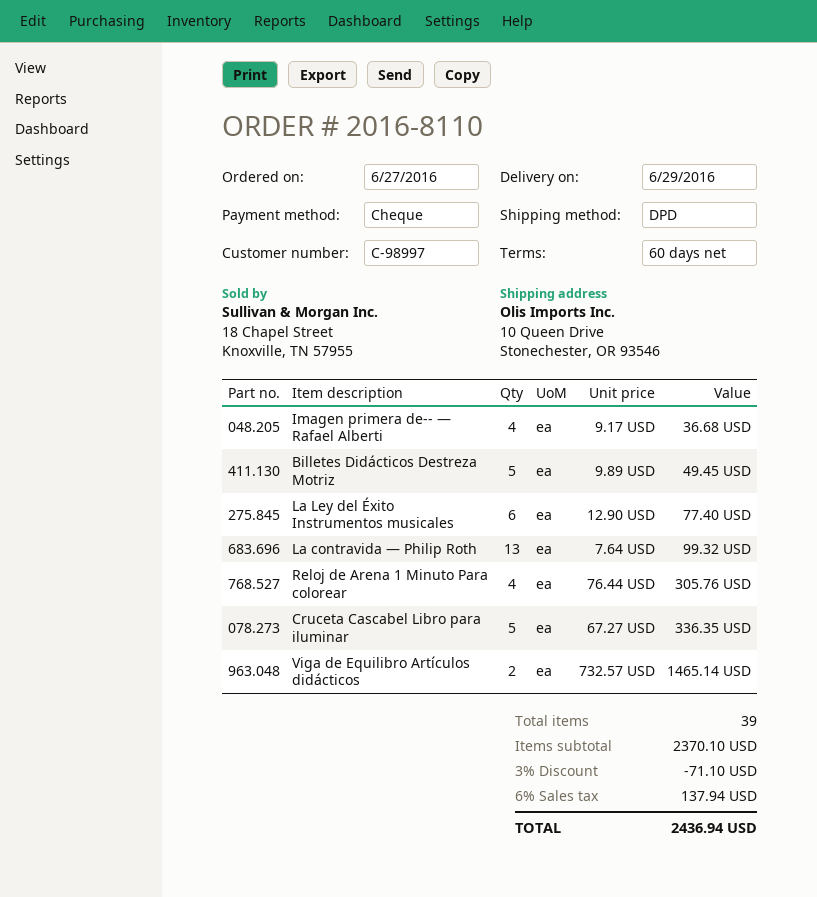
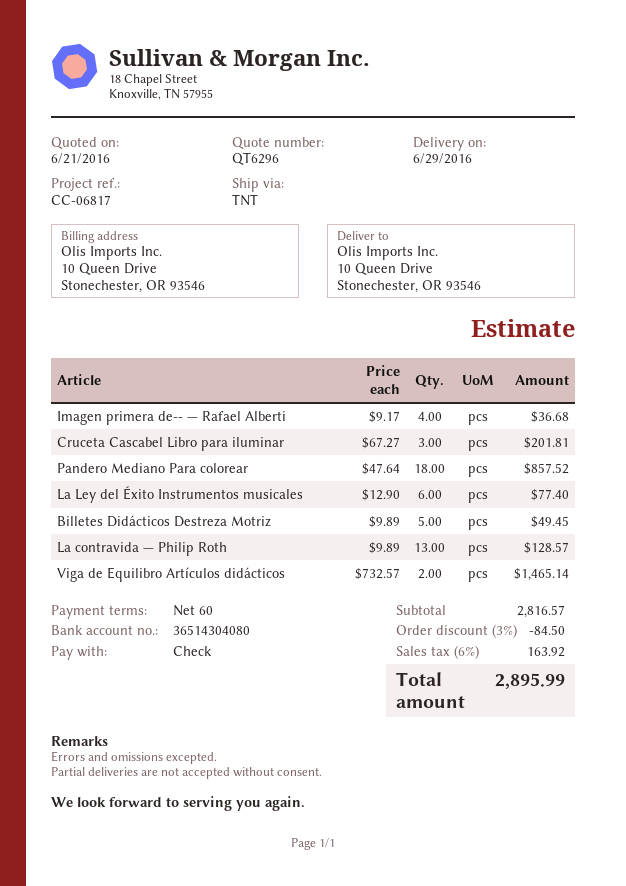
shipping method: DPD -> TNT
La contravida — Philip Roth: 13 x 7.64 = 99.32 -> 13 x 9.89 = 128.57
Reloj de Arena 1 Minuto Para colorear: 4 x 76.44 = 305.76 -> none
Cruceta Cascabel Libro para iluminar: 5 x 67.27 = 336.35 -> 3 x 67.27 = 201.81
Pandero Mediano Para colorear: none -> 18 x 47.64 = 857.52
subtotal: 2370.10 -> 2816.57
discount: 3% = 71.10 -> 3% = 84.50
tax: 6% = 137.94 -> 6% = 163.92
total: 2436.94 -> 2895.99

